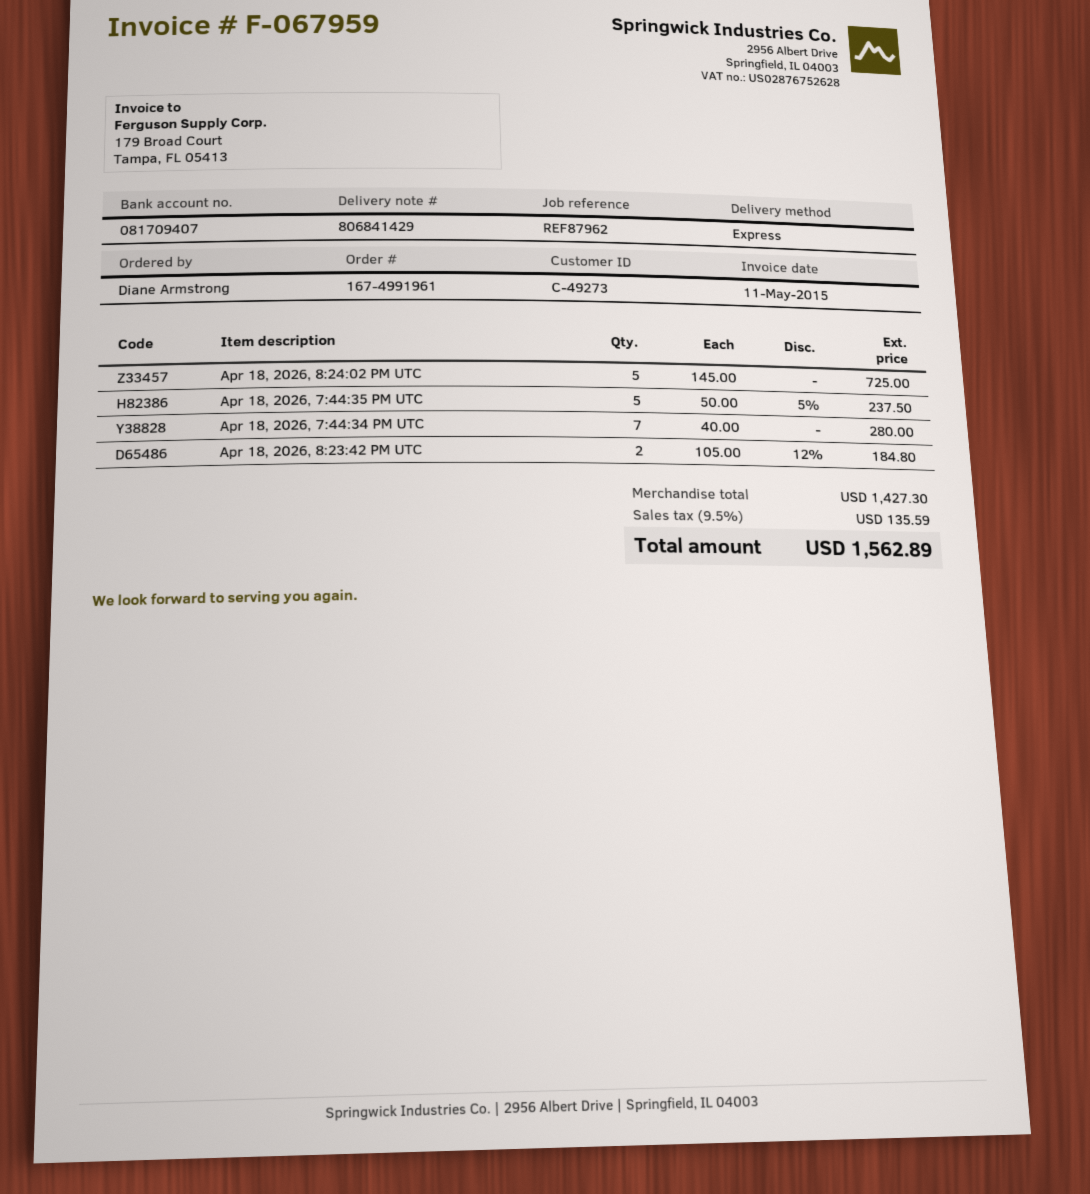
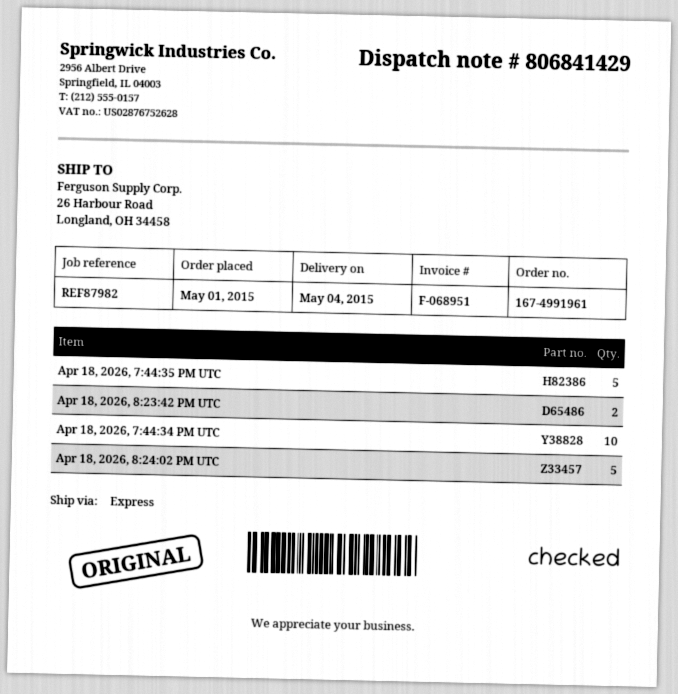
invoice number: F-067959 -> F-068951
reference: REF87962 -> REF87982
Apr 18, 2026, 7:44:34 PM UTC: 7 -> 10

